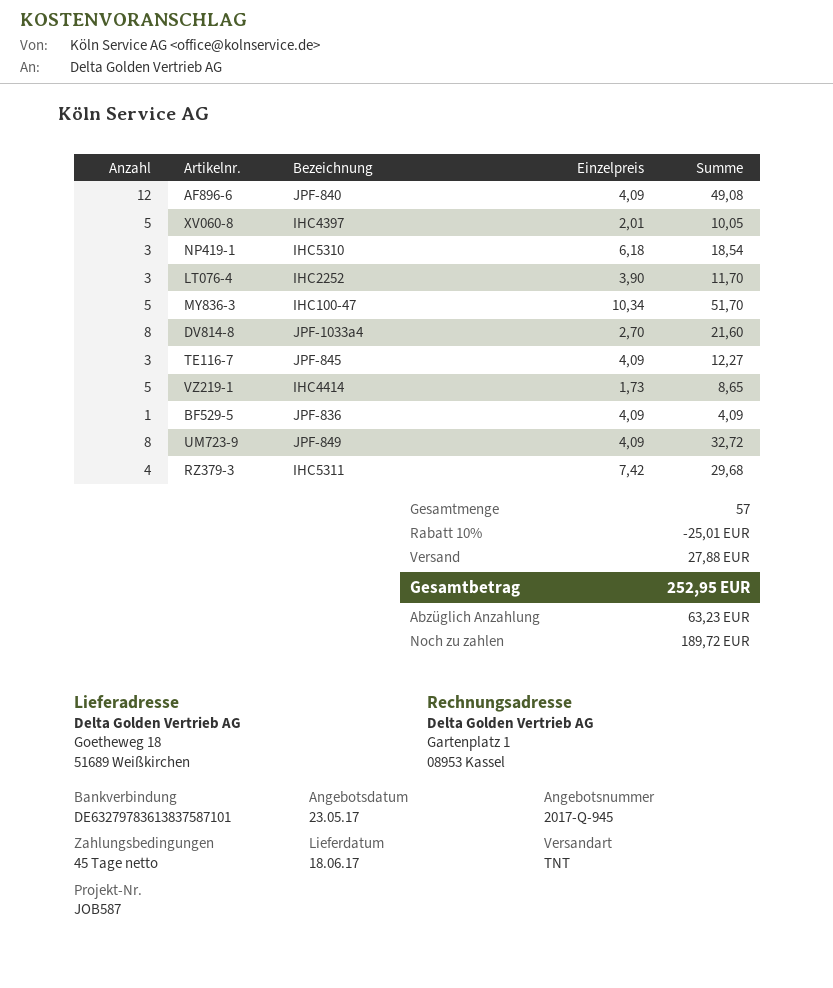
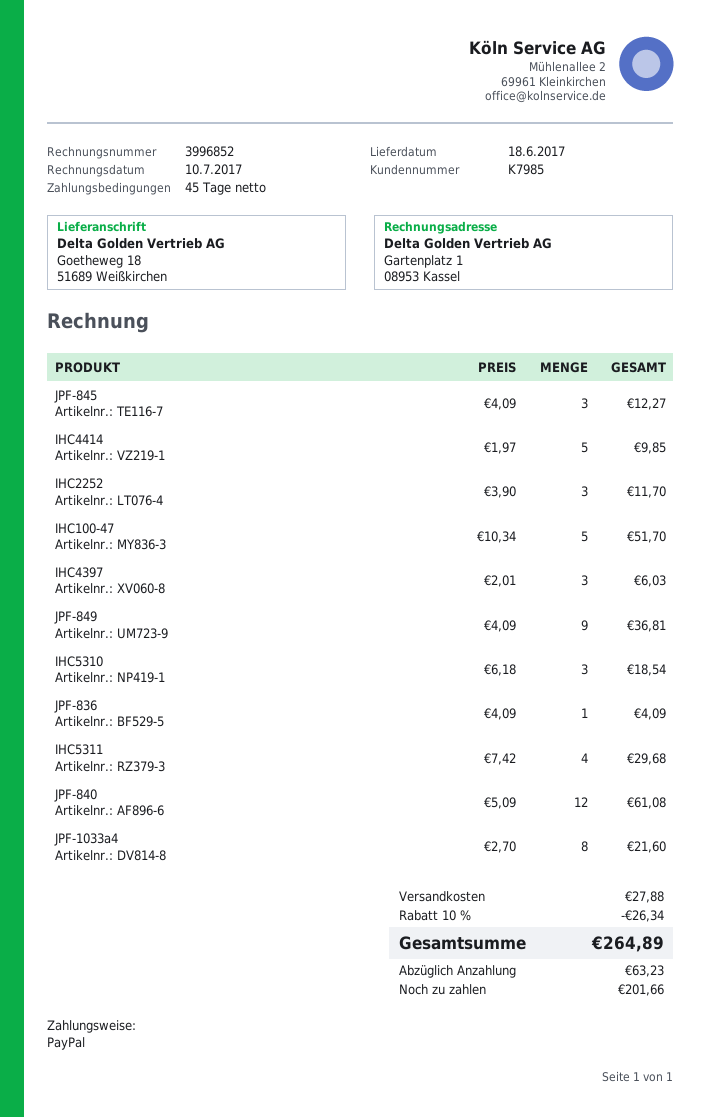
JPF-840: 12 x 4.09 = 49.08 -> 12 x 5.09 = 61.08
IHC4397: 5 x 2.01 = 10.05 -> 3 x 2.01 = 6.03
IHC4414: 5 x 1.73 = 8.65 -> 5 x 1.97 = 9.85
JPF-849: 8 x 4.09 = 32.72 -> 9 x 4.09 = 36.81
discount: 10% = 25.01 -> 10% = 26.34
total: 252.95 -> 264.89
balance: 189.72 -> 201.66

